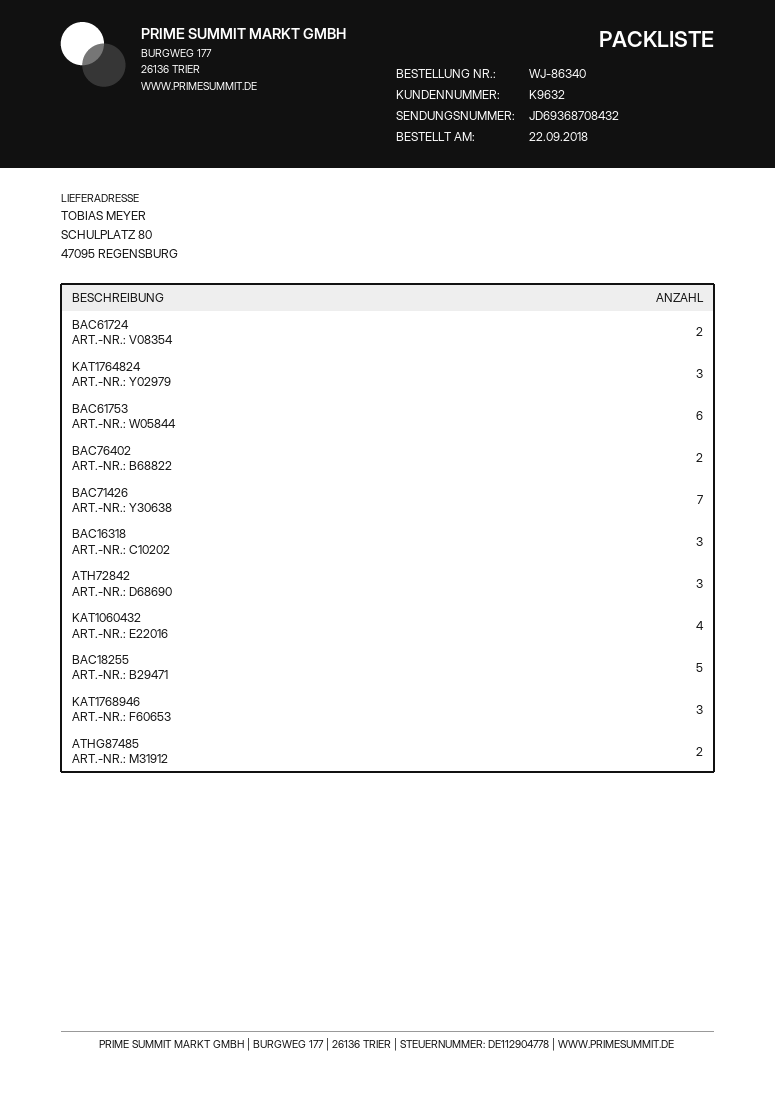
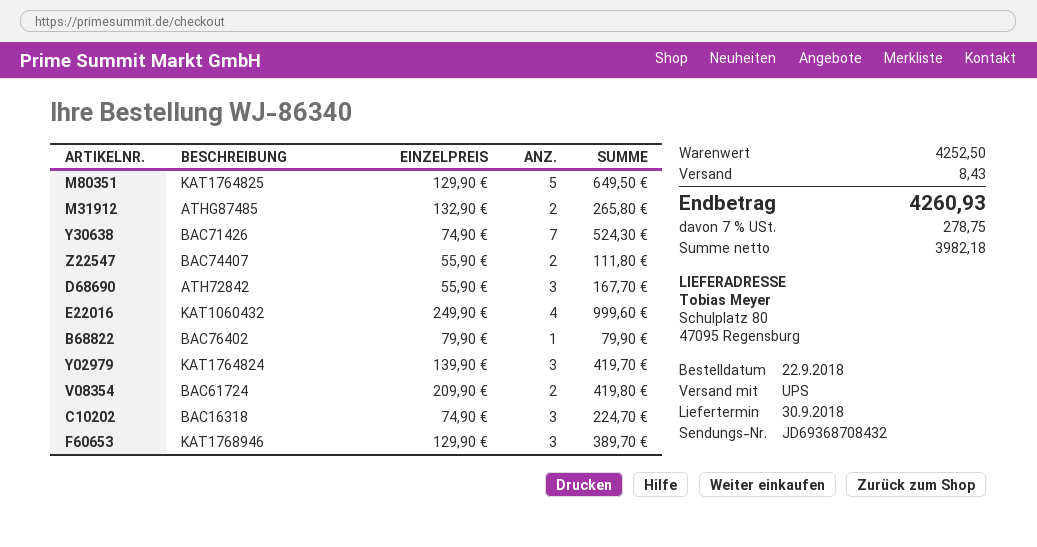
BAC61753: 6 -> none
BAC76402: 2 -> 1
BAC18255: 5 -> none
KAT1764825: none -> 5
BAC74407: none -> 2

